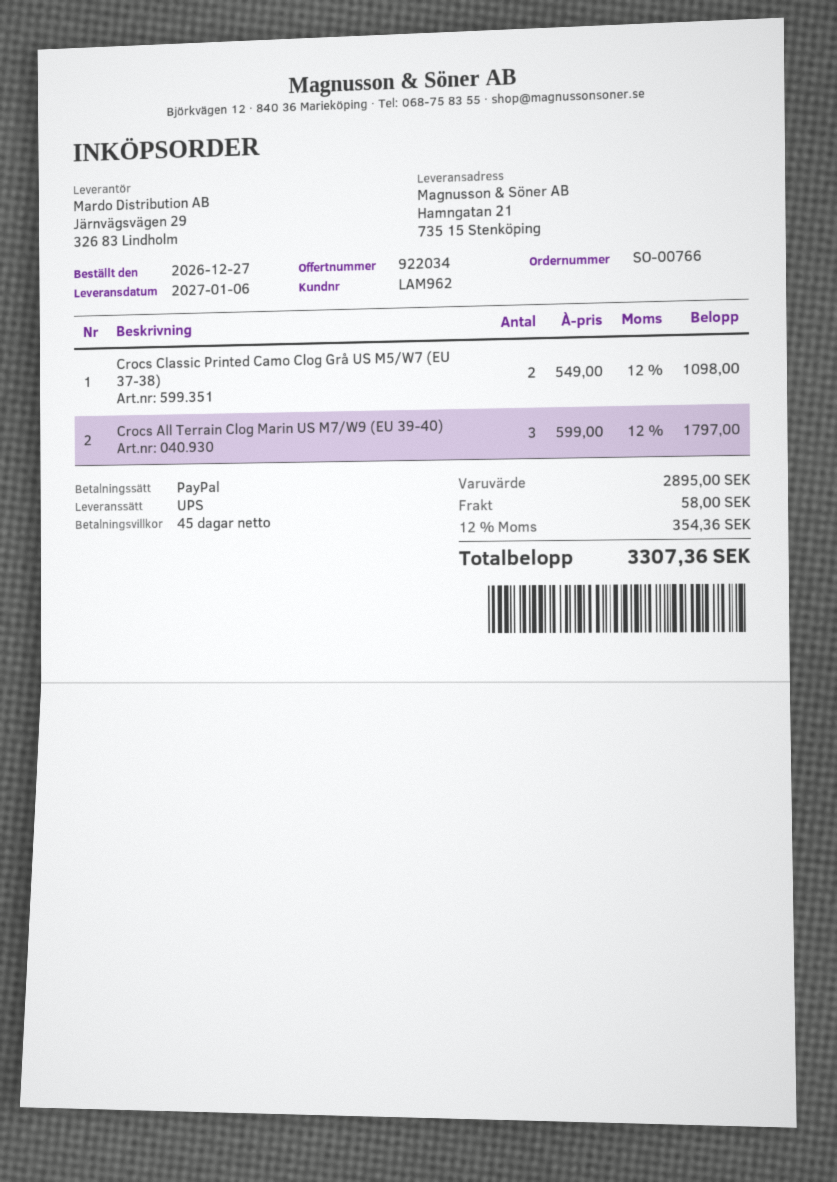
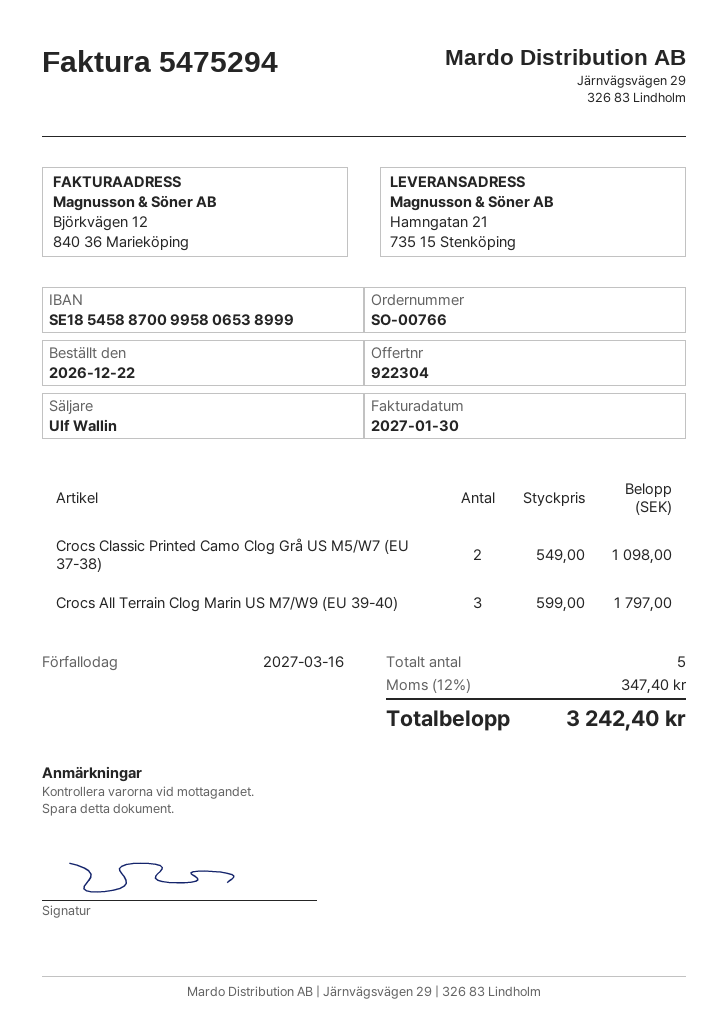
quote number: 922034 -> 922304
order date: 2026-12-27 -> 2026-12-22
shipping: 58.00 -> none
tax: 12% = 354.36 -> 12% = 347.40
total: 3307.36 -> 3242.40

